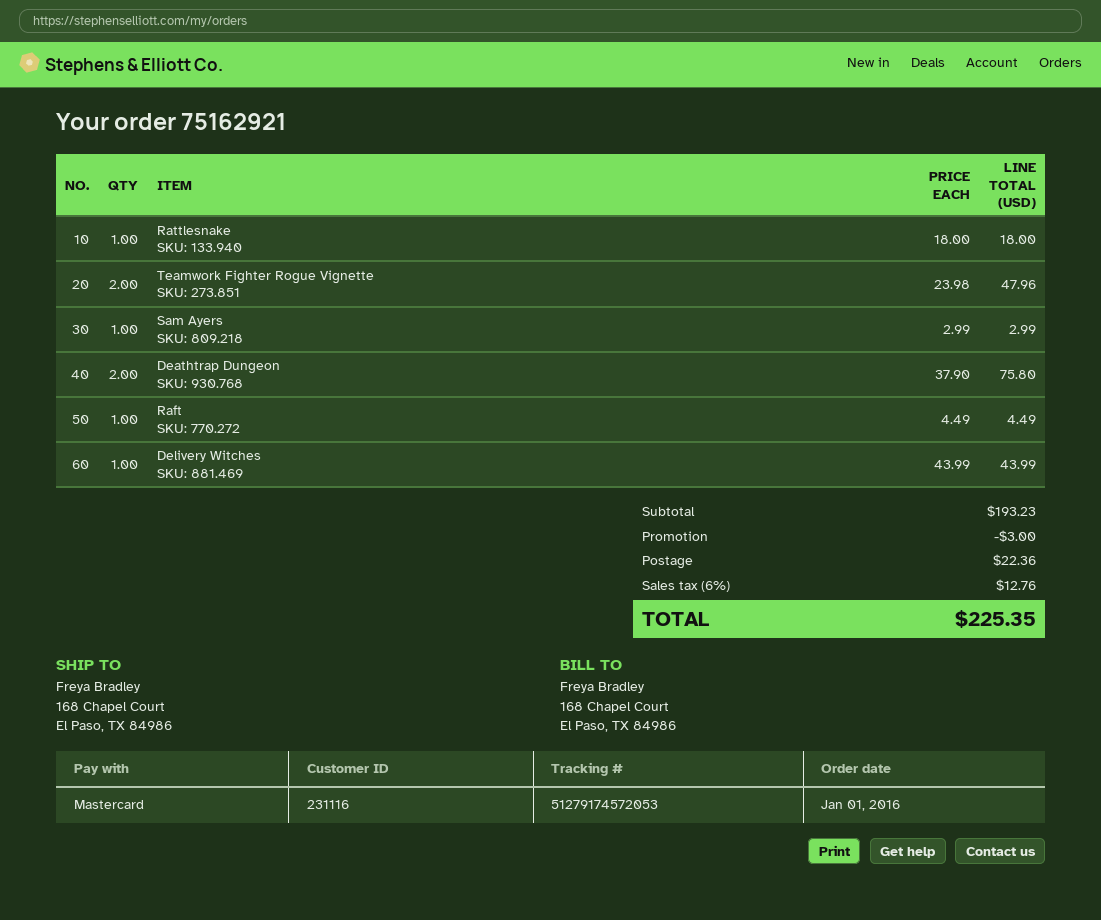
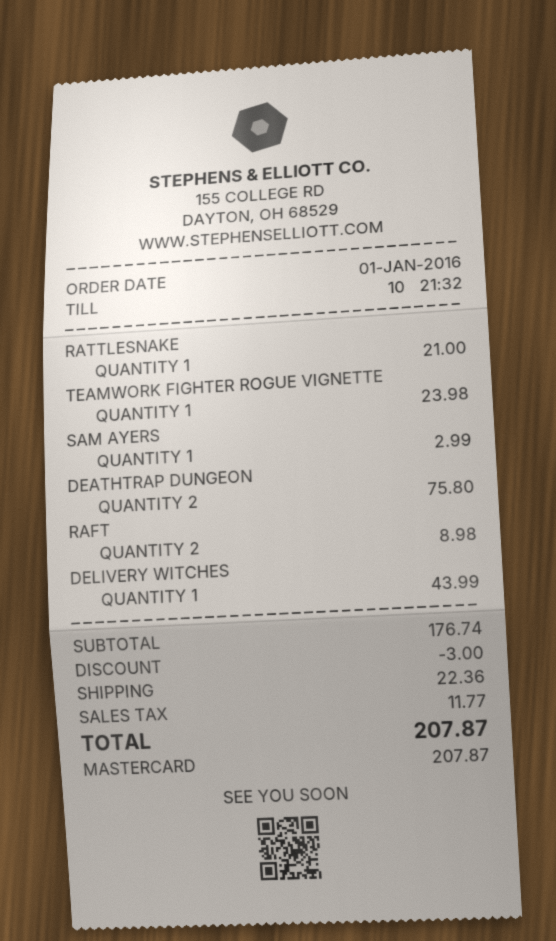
Rattlesnake: 1 for 18.00 -> 1 for 21.00
Teamwork Fighter Rogue Vignette: 2 for 47.96 -> 1 for 23.98
Raft: 1 for 4.49 -> 2 for 8.98
subtotal: 193.23 -> 176.74
tax: 12.76 -> 11.77
total: 225.35 -> 207.87

